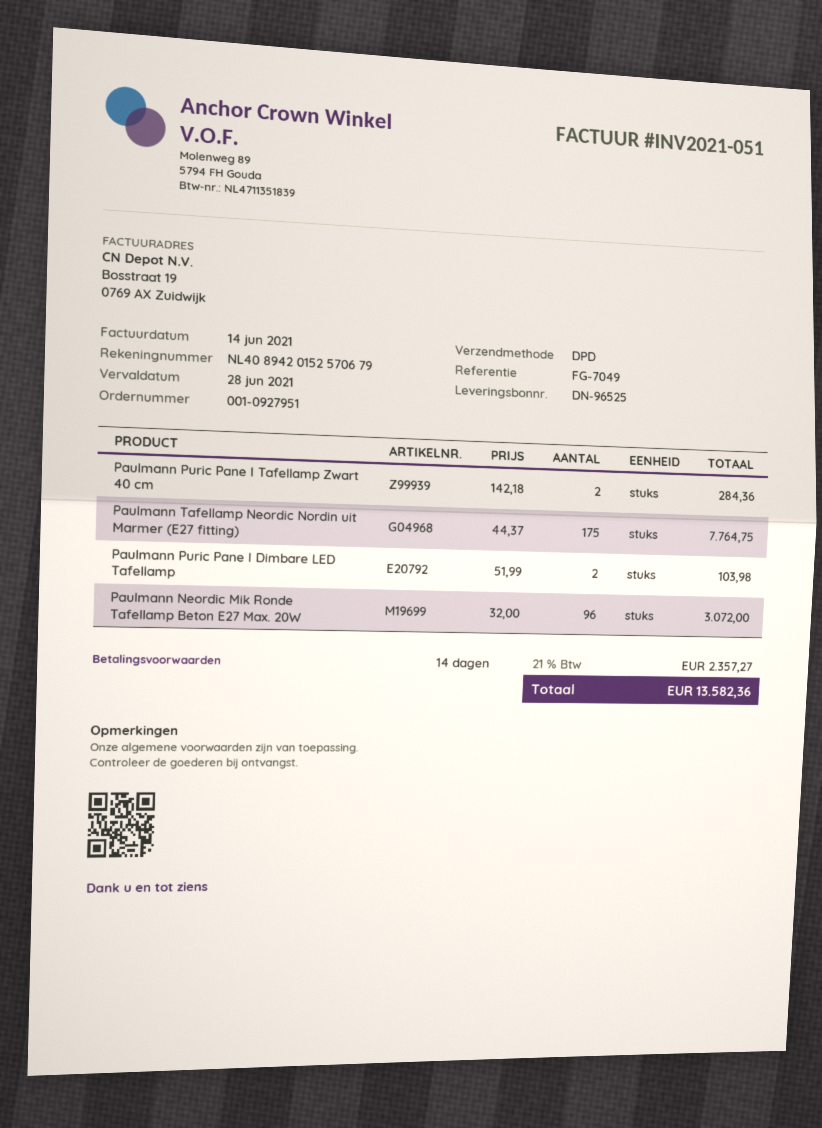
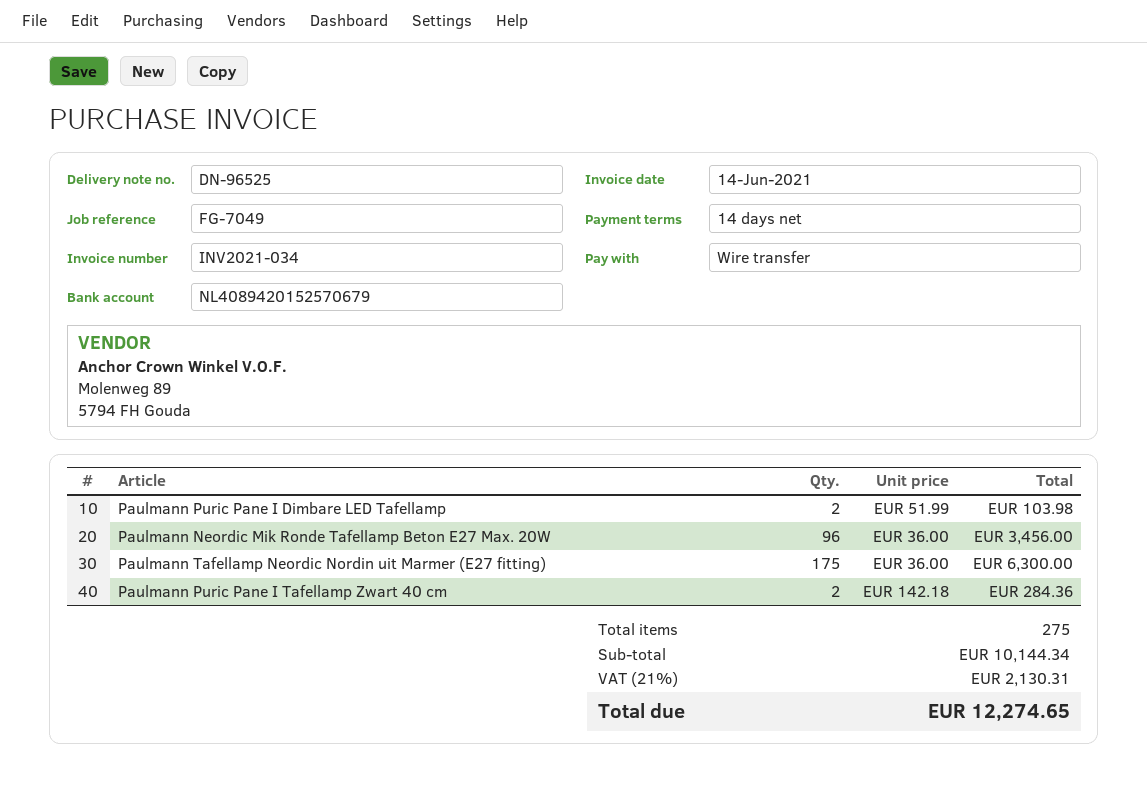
invoice number: INV2021-051 -> INV2021-034
Paulmann Tafellamp Neordic Nordin uit Marmer (E27 fitting): 175 x 44.37 = 7764.75 -> 175 x 36.00 = 6300.00
Paulmann Neordic Mik Ronde Tafellamp Beton E27 Max. 20W: 96 x 32.00 = 3072.00 -> 96 x 36.00 = 3456.00
tax: 21% = 2357.27 -> 21% = 2130.31
total: 13582.36 -> 12274.65

